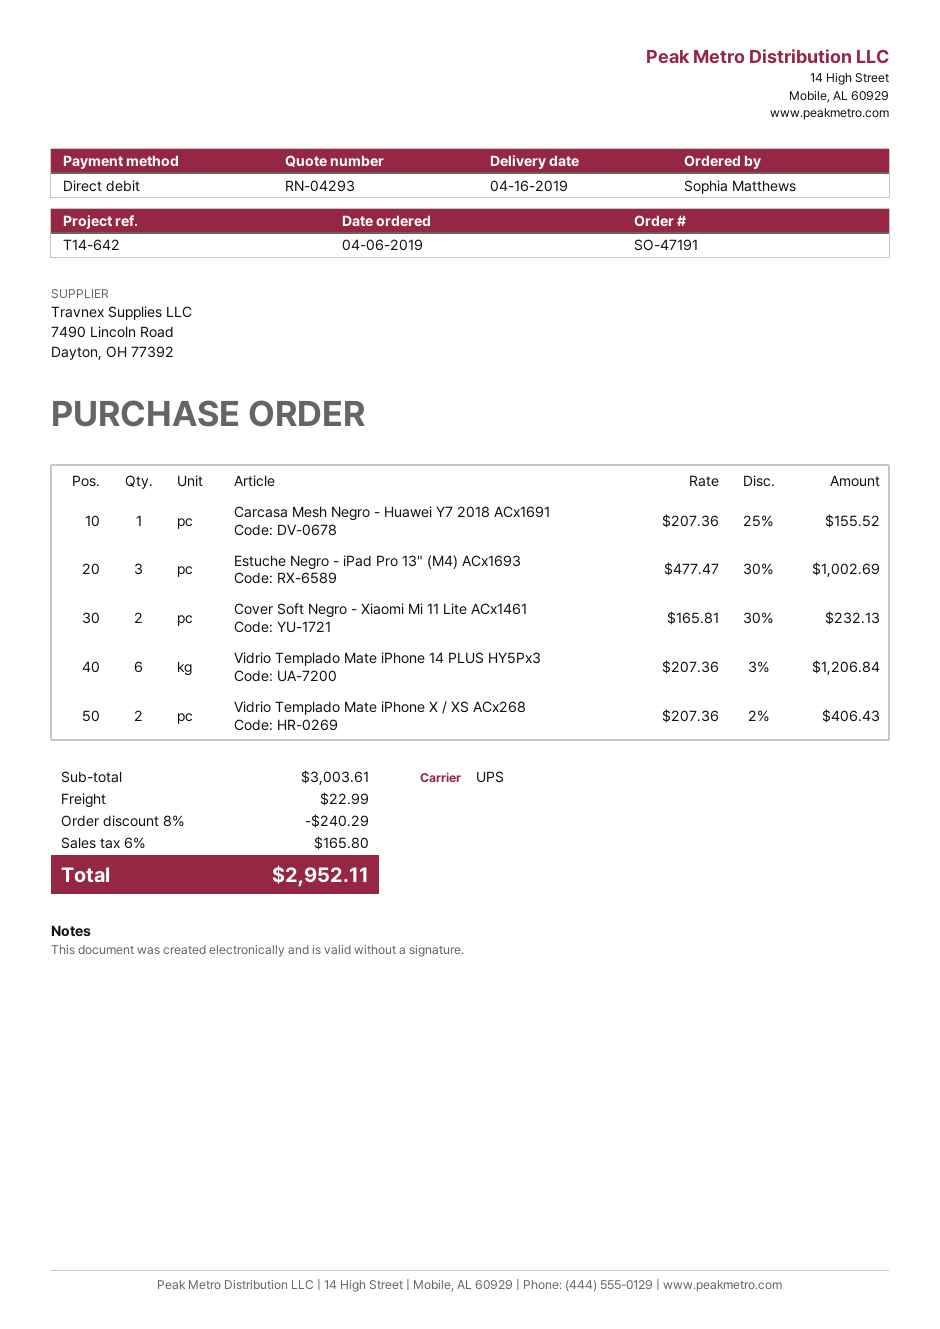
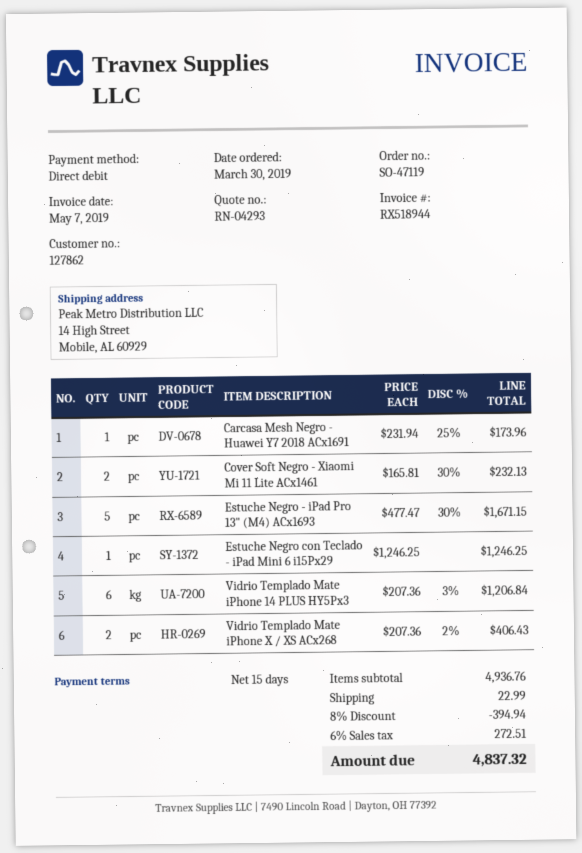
order number: SO-47191 -> SO-47119
order date: 2019-04-06 -> 2019-03-30
Carcasa Mesh Negro - Huawei Y7 2018 ACx1691: 1 x 207.36 - 25% = 155.52 -> 1 x 231.94 - 25% = 173.96
Estuche Negro - iPad Pro 13" (M4) ACx1693: 3 x 477.47 - 30% = 1002.69 -> 5 x 477.47 - 30% = 1671.15
Estuche Negro con Teclado - iPad Mini 6 i15Px29: none -> 1 x 1246.25 = 1246.25
subtotal: 3003.61 -> 4936.76
discount: 8% = 240.29 -> 8% = 394.94
tax: 6% = 165.80 -> 6% = 272.51
total: 2952.11 -> 4837.32

